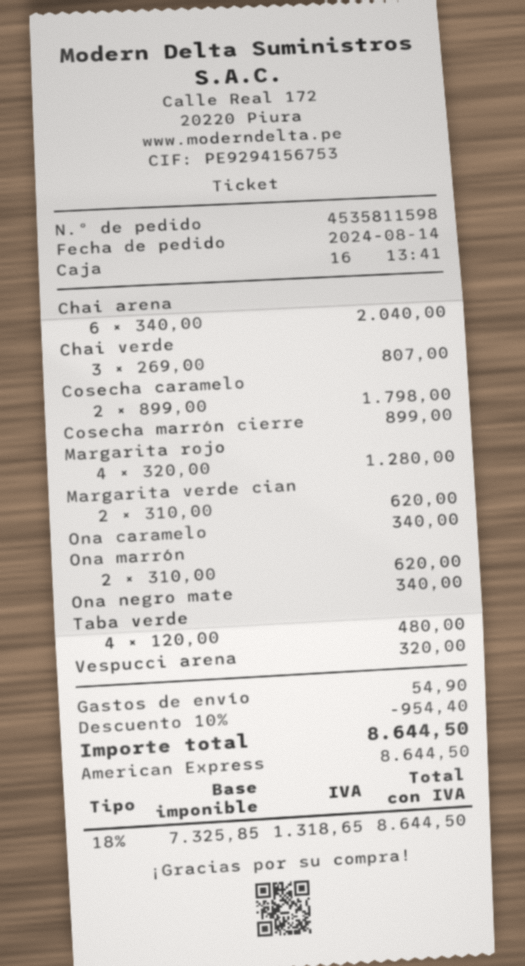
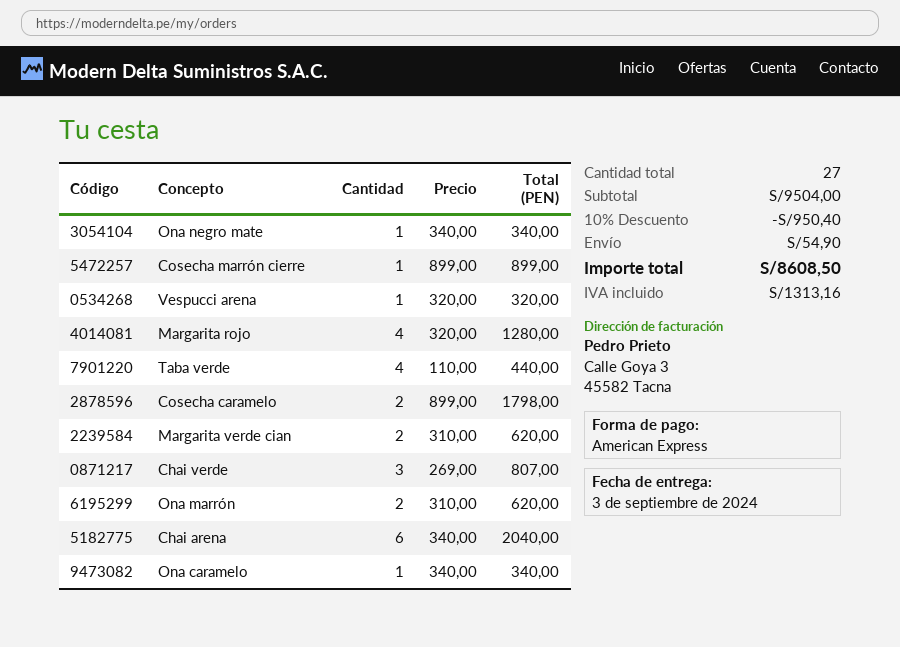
Taba verde: 4 x 120.00 = 480.00 -> 4 x 110.00 = 440.00
discount: 10% = 954.40 -> 10% = 950.40
tax: 1318.65 -> 1313.16
total: 8644.50 -> 8608.50

